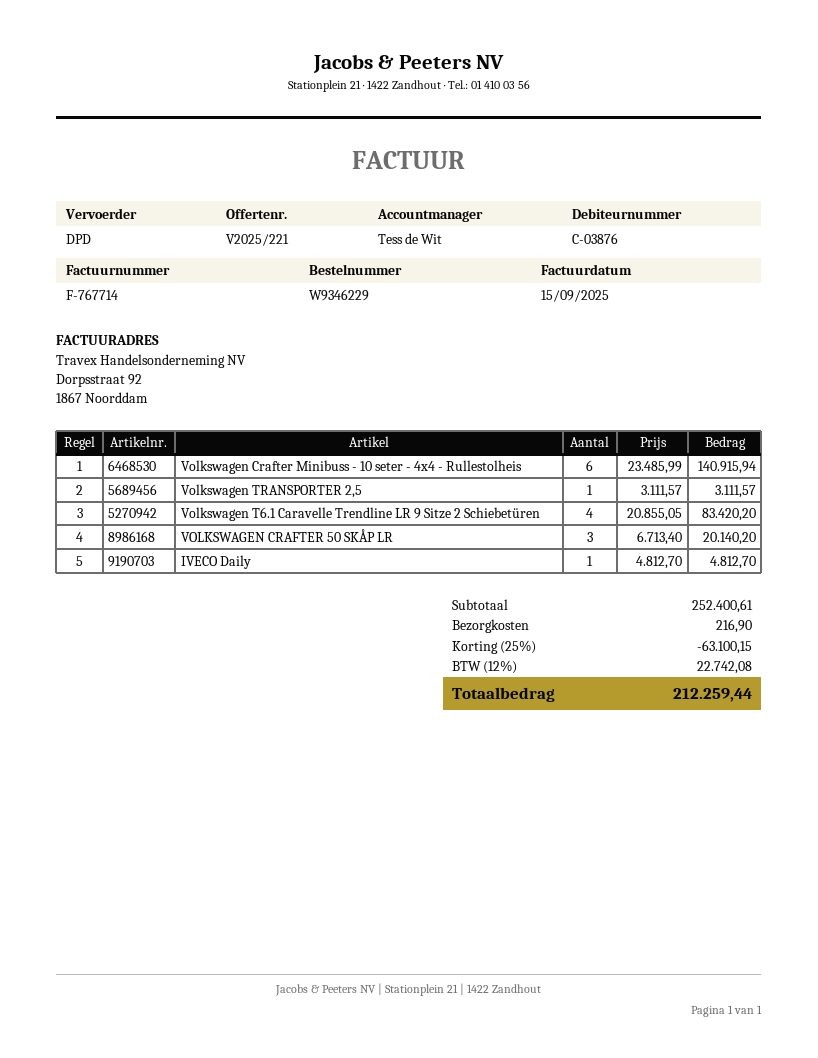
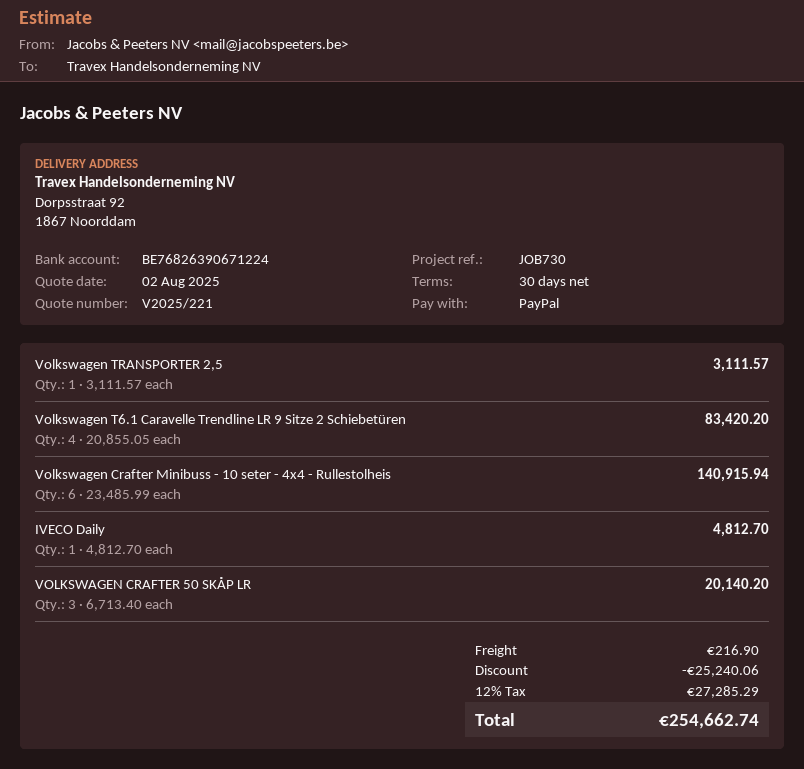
discount: 63100.15 -> 25240.06
tax: 12% = 22742.08 -> 12% = 27285.29
total: 212259.44 -> 254662.74

